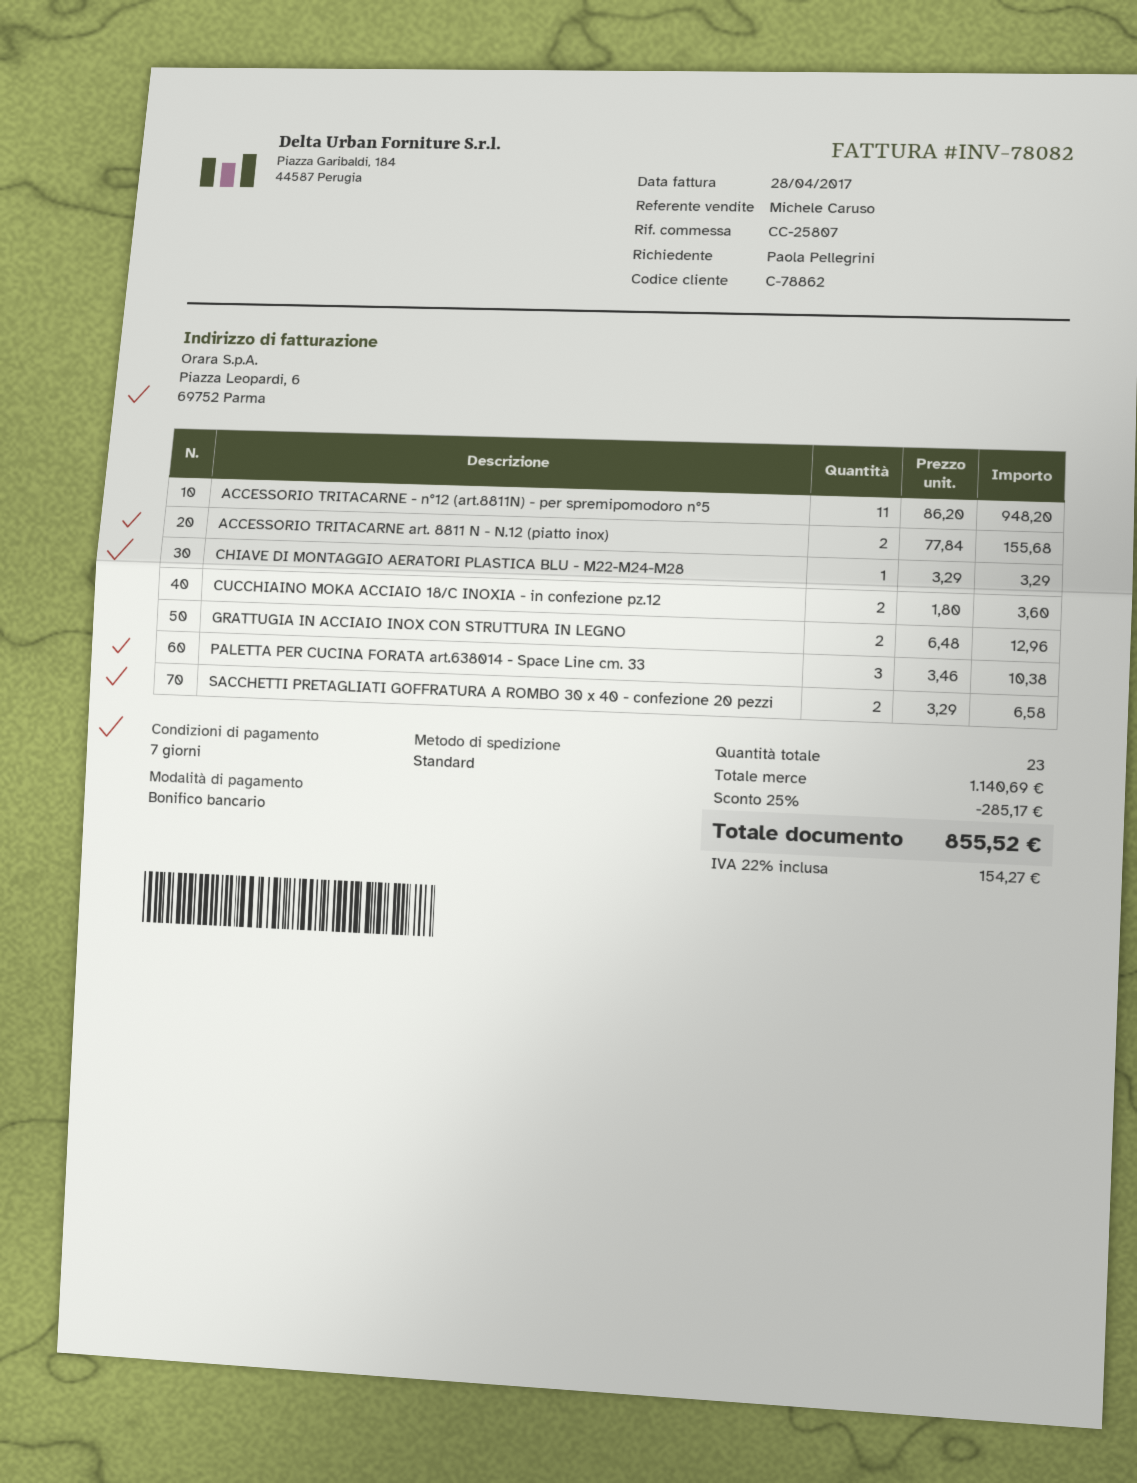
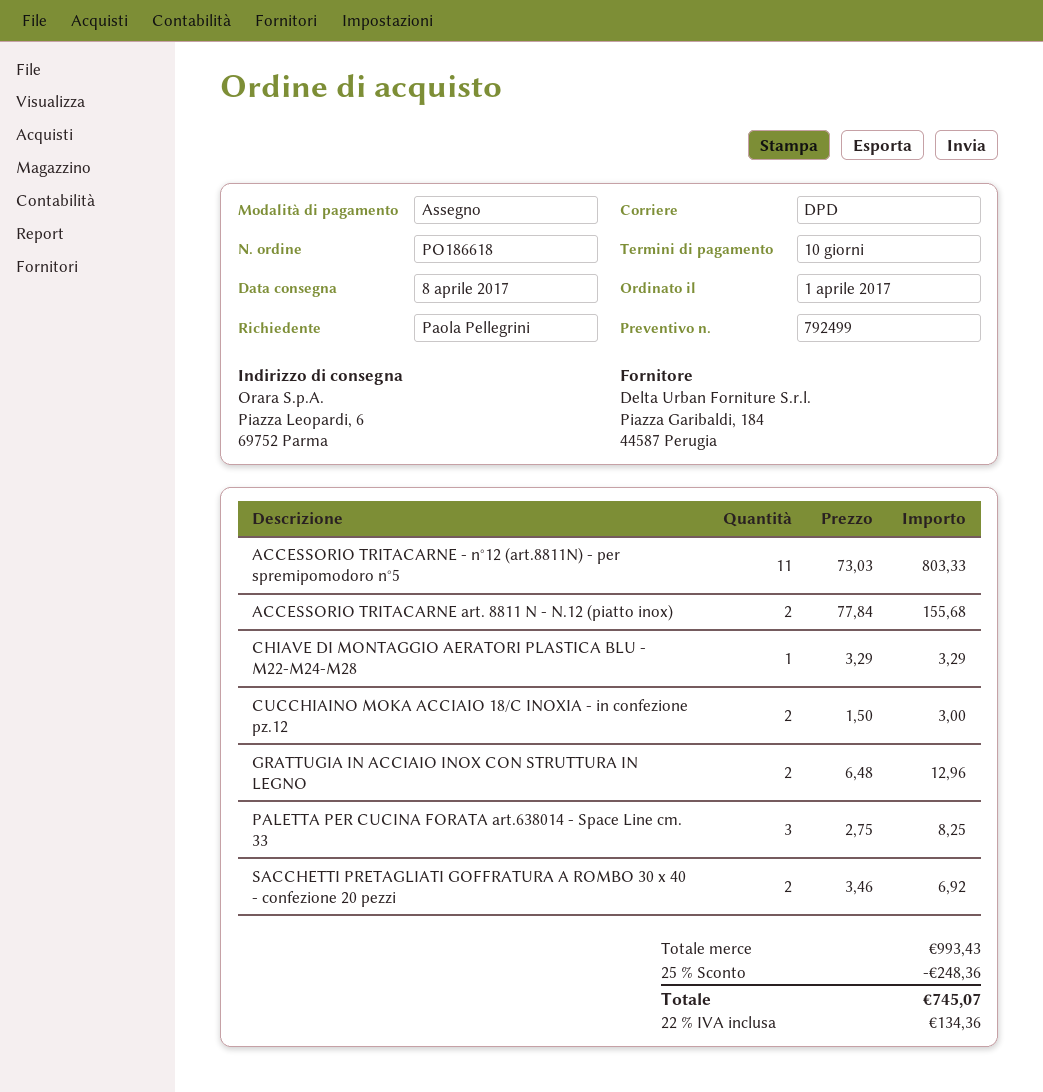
payment terms: 7 days -> 10 days
payment method: bank transfer -> cheque
shipping method: standard -> DPD
ACCESSORIO TRITACARNE - n°12 (art.8811N) - per spremipomodoro n°5: 11 x 86.20 = 948.20 -> 11 x 73.03 = 803.33
CUCCHIAINO MOKA ACCIAIO 18/C INOXIA - in confezione pz.12: 2 x 1.80 = 3.60 -> 2 x 1.50 = 3.00
PALETTA PER CUCINA FORATA art.638014 - Space Line cm. 33: 3 x 3.46 = 10.38 -> 3 x 2.75 = 8.25
SACCHETTI PRETAGLIATI GOFFRATURA A ROMBO 30 x 40 - confezione 20 pezzi: 2 x 3.29 = 6.58 -> 2 x 3.46 = 6.92
subtotal: 1140.69 -> 993.43
discount: 25% = 285.17 -> 25% = 248.36
tax: 22% = 154.27 -> 22% = 134.36
total: 855.52 -> 745.07

